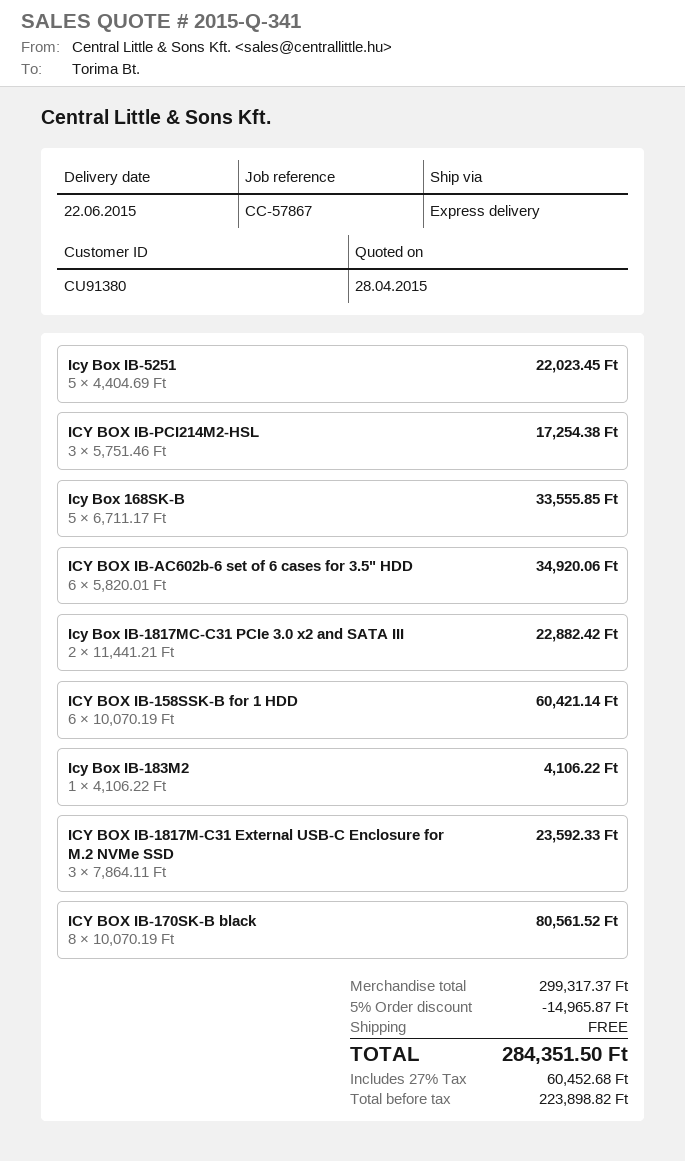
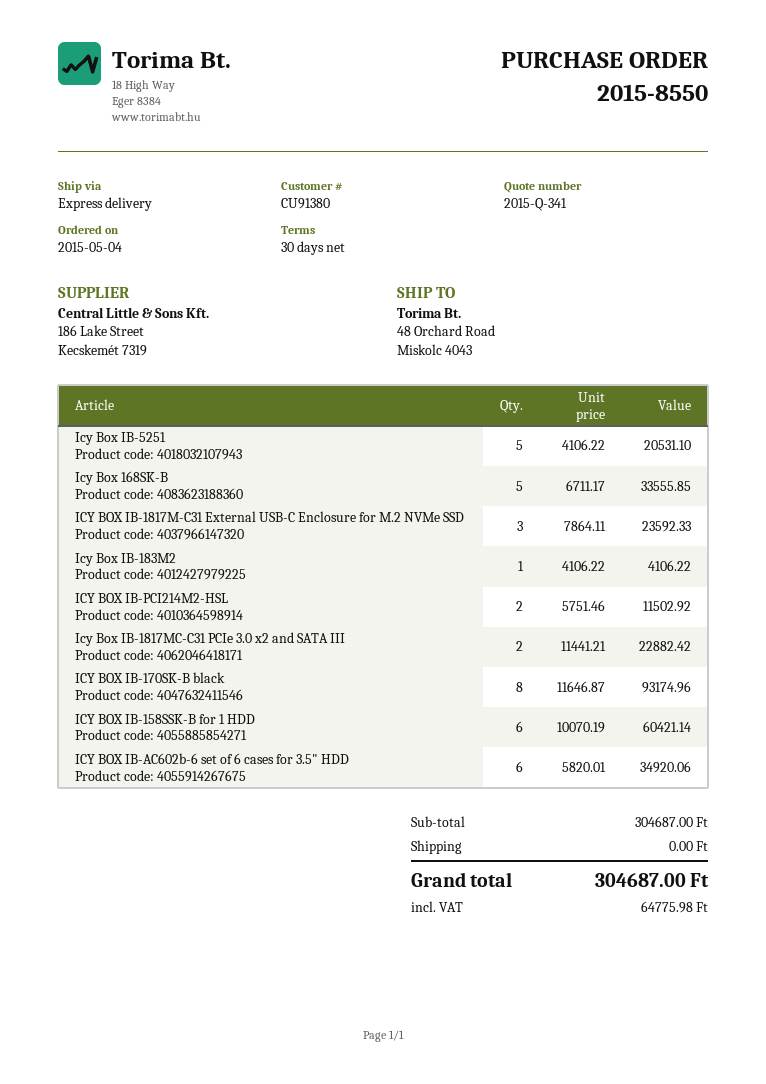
Icy Box IB-5251: 5 x 4404.69 = 22023.45 -> 5 x 4106.22 = 20531.10
ICY BOX IB-PCI214M2-HSL: 3 x 5751.46 = 17254.38 -> 2 x 5751.46 = 11502.92
ICY BOX IB-170SK-B black: 8 x 10070.19 = 80561.52 -> 8 x 11646.87 = 93174.96
subtotal: 299317.37 -> 304687.00
discount: 5% = 14965.87 -> none
tax: 60452.68 -> 64775.98
total: 284351.50 -> 304687.00

